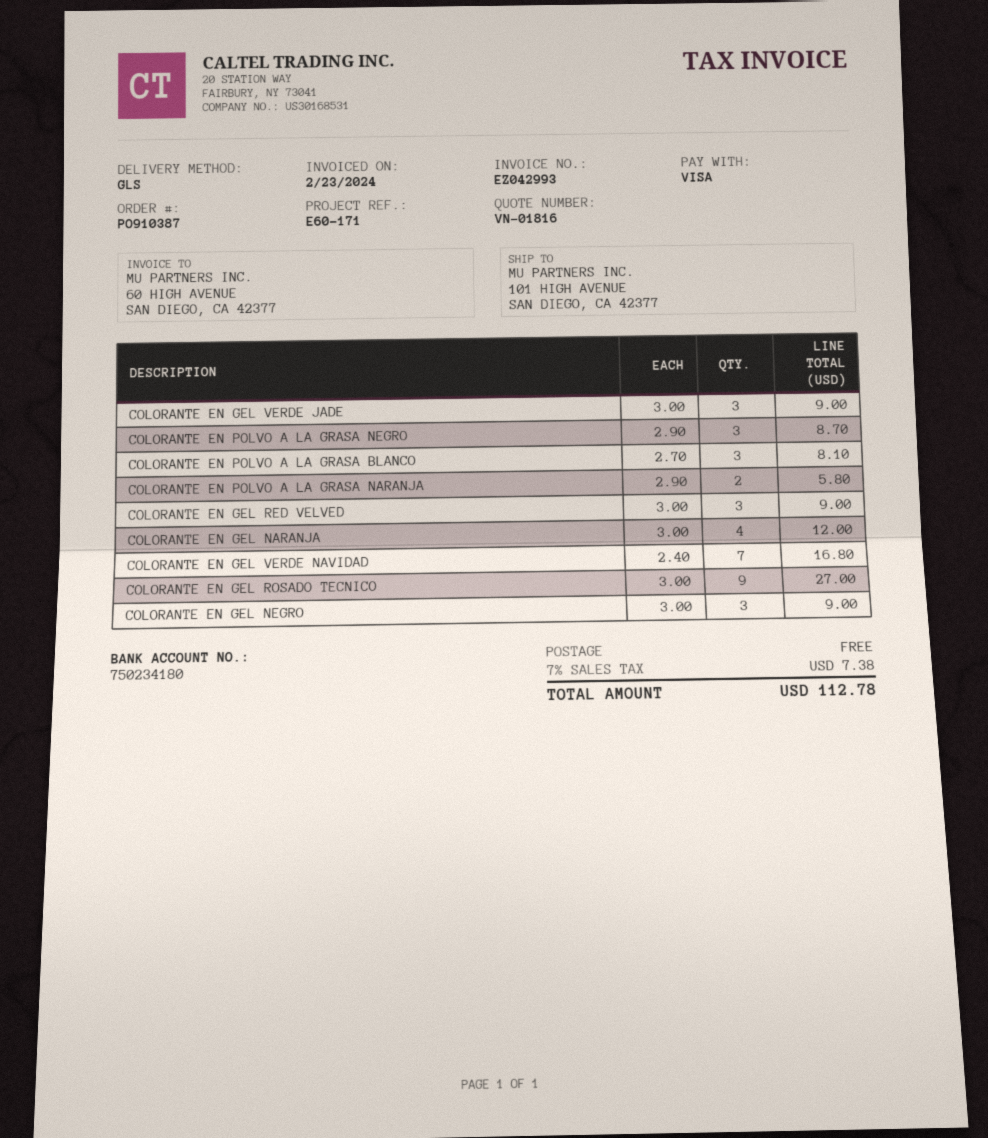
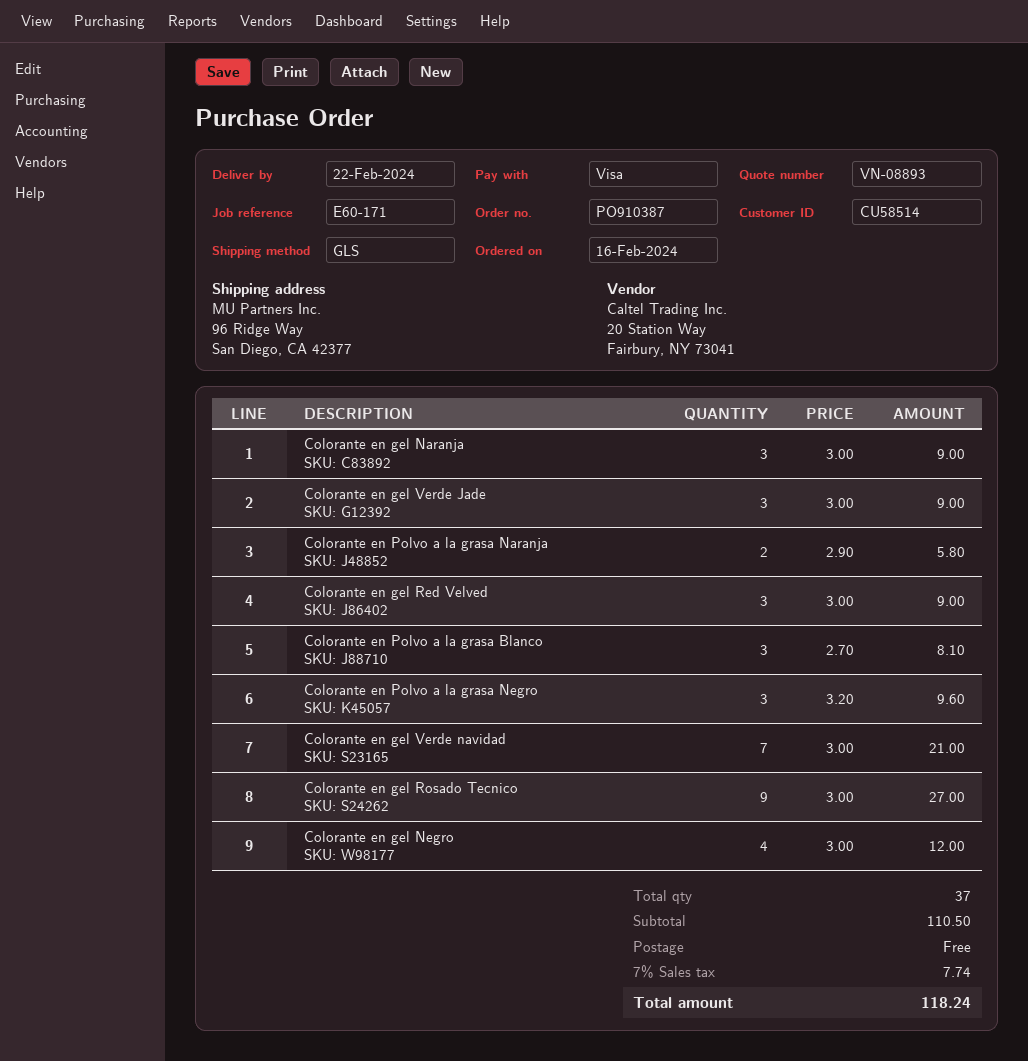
quote number: VN-01816 -> VN-08893
ship to: 101 HIGH AVENUE, SAN DIEGO, CA 42377 -> 96 Ridge Way, San Diego, CA 42377
COLORANTE EN POLVO A LA GRASA NEGRO: 3 x 2.90 = 8.70 -> 3 x 3.20 = 9.60
COLORANTE EN GEL NARANJA: 4 x 3.00 = 12.00 -> 3 x 3.00 = 9.00
COLORANTE EN GEL VERDE NAVIDAD: 7 x 2.40 = 16.80 -> 7 x 3.00 = 21.00
COLORANTE EN GEL NEGRO: 3 x 3.00 = 9.00 -> 4 x 3.00 = 12.00
tax: 7% = 7.38 -> 7% = 7.74
total: 112.78 -> 118.24

